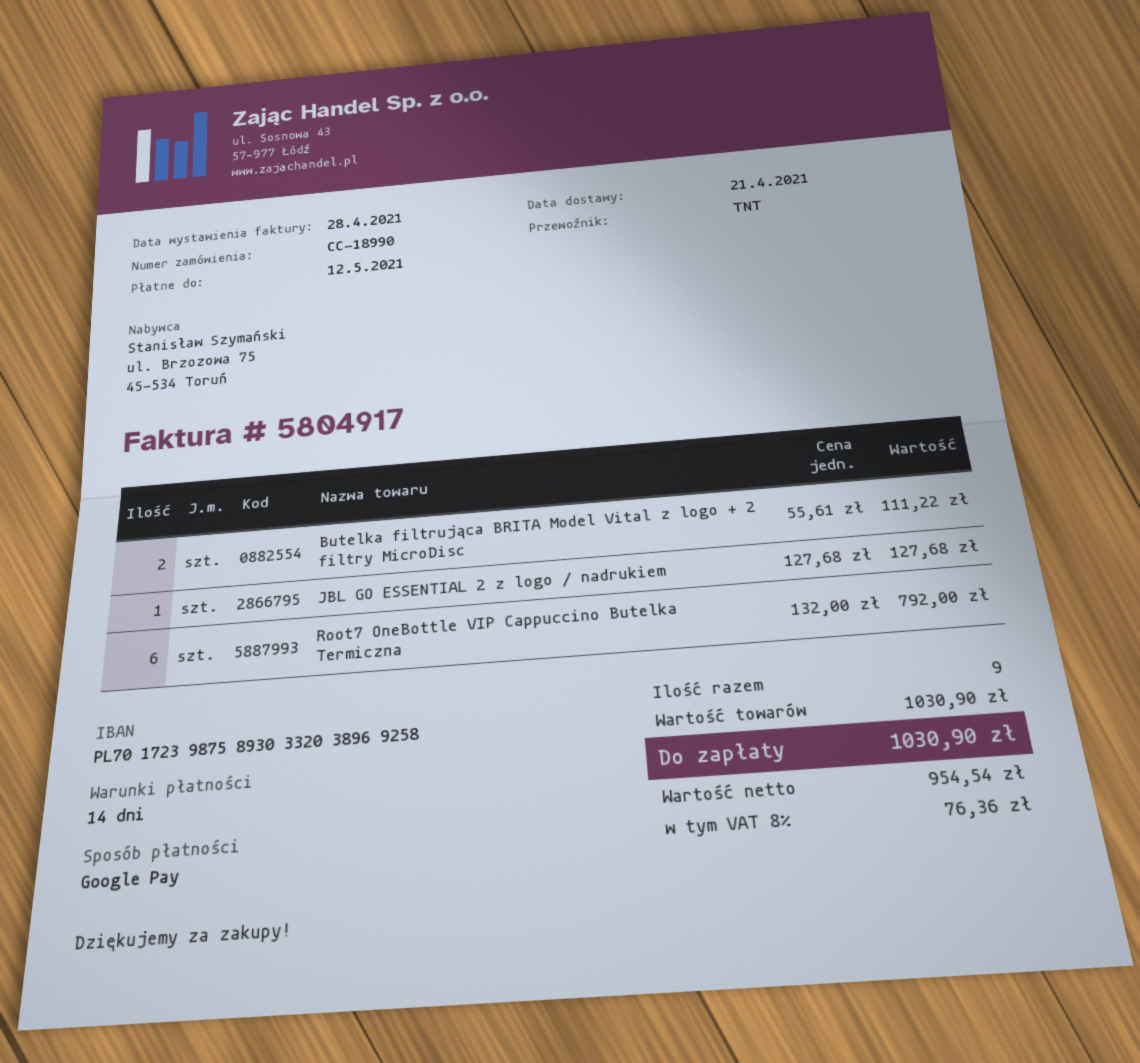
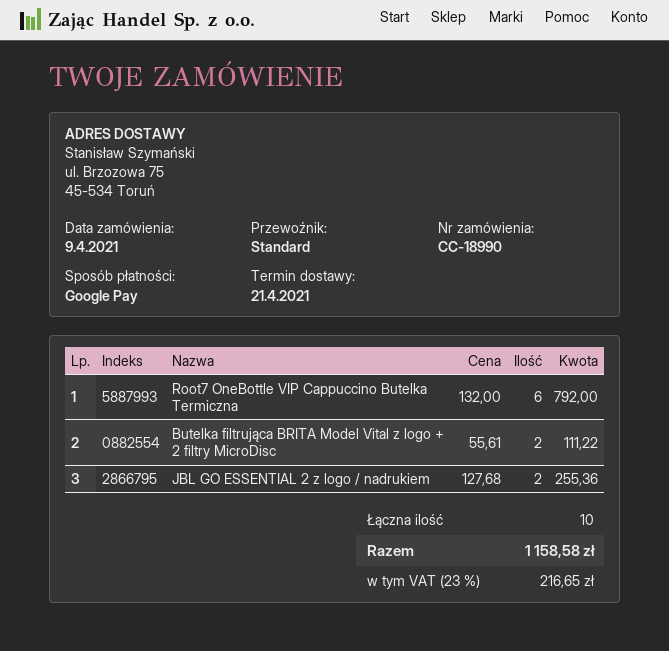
shipping method: TNT -> standard
JBL GO ESSENTIAL 2 z logo / nadrukiem: 1 x 127.68 = 127.68 -> 2 x 127.68 = 255.36
total quantity: 9 -> 10
tax: 8% = 76.36 -> 23% = 216.65
total: 1030.90 -> 1158.58

